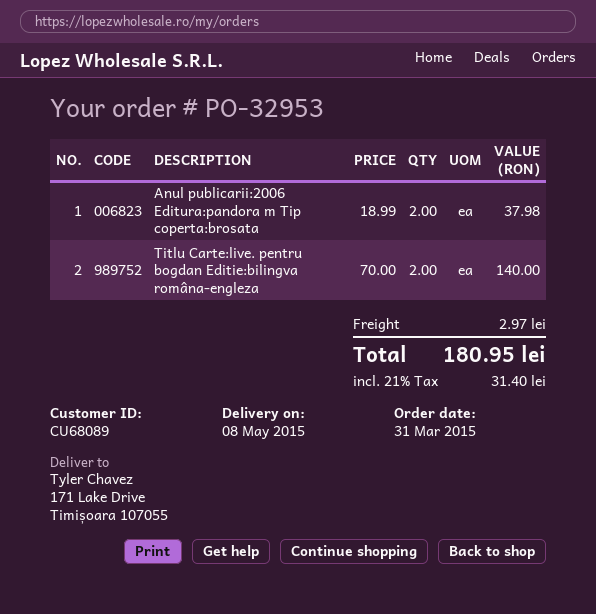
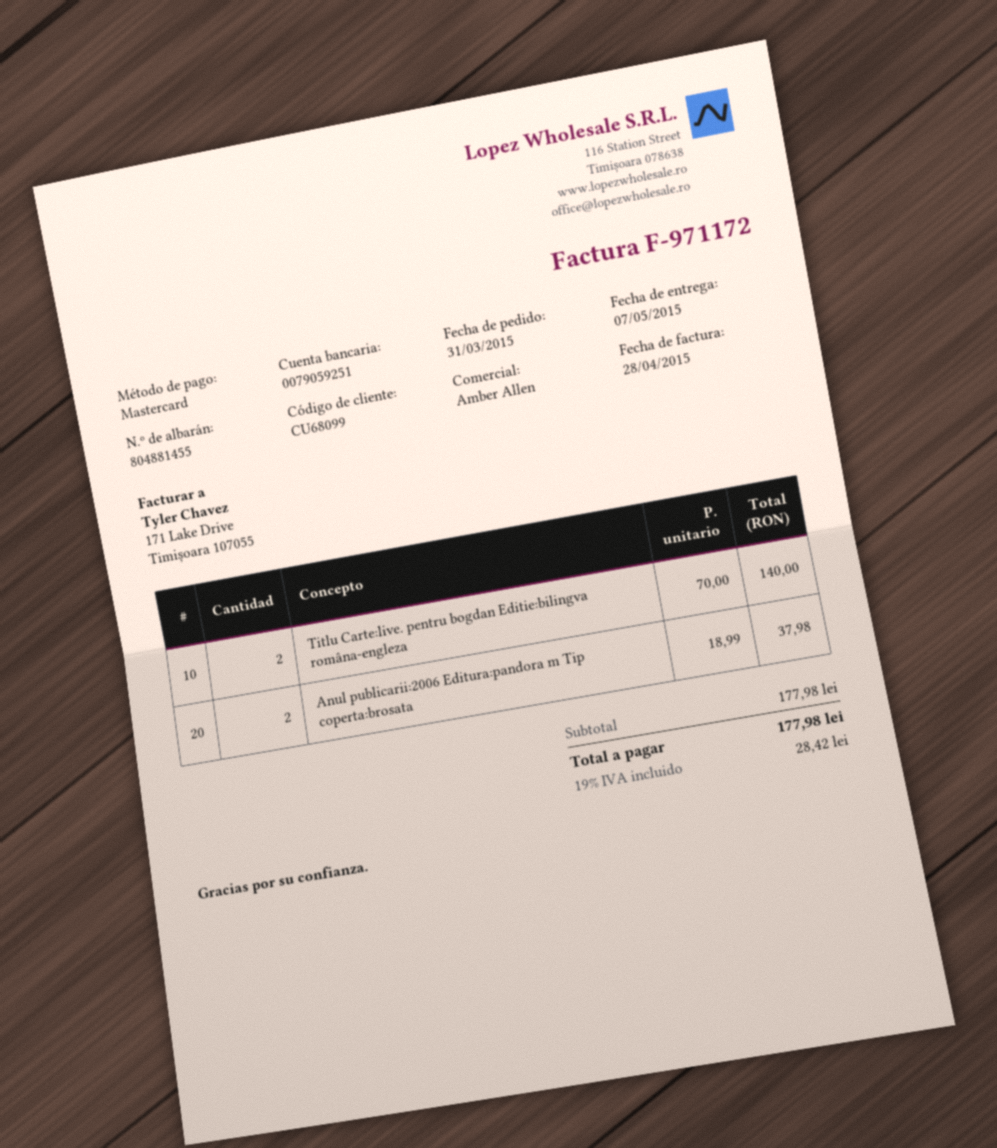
delivery date: 2015-05-08 -> 2015-05-07
customer number: CU68089 -> CU68099
shipping: 2.97 -> none
tax: 21% = 31.40 -> 19% = 28.42
total: 180.95 -> 177.98

